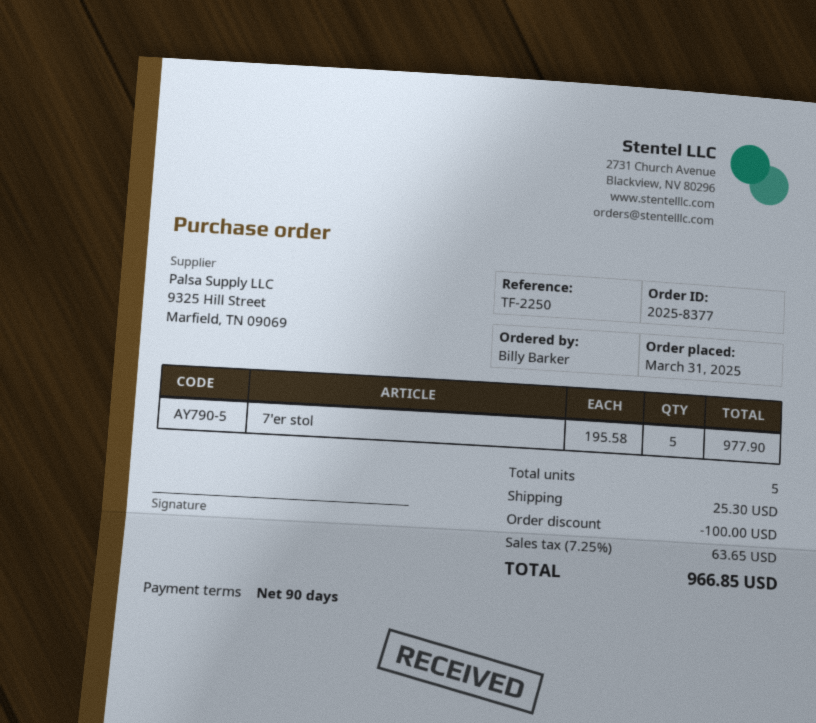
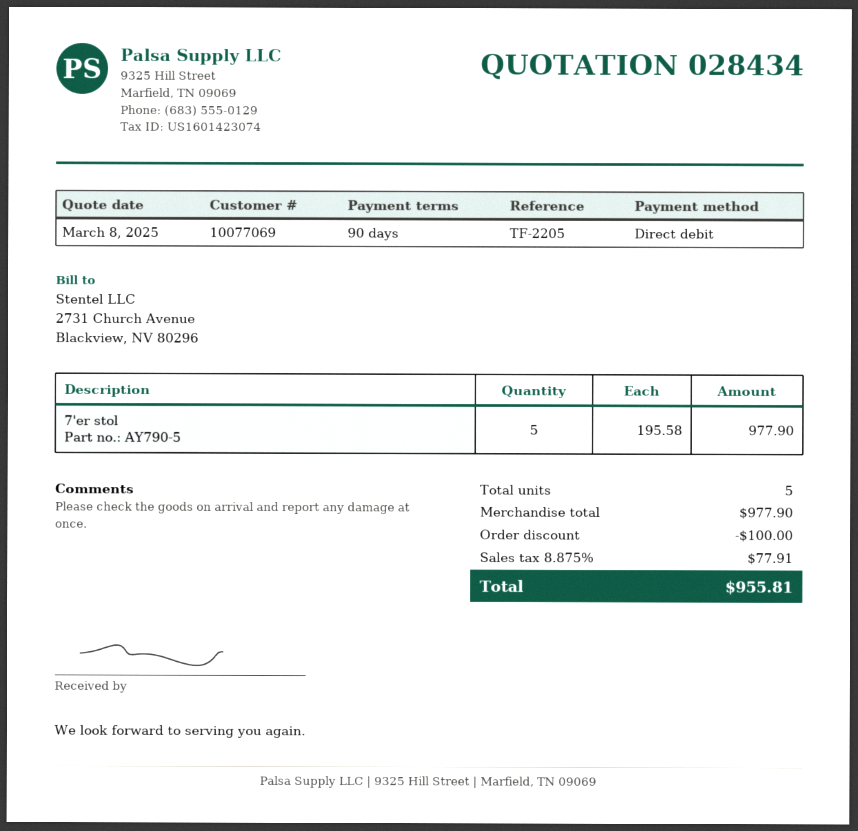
reference: TF-2250 -> TF-2205
shipping: 25.30 -> none
tax: 7.25% = 63.65 -> 8.875% = 77.91
total: 966.85 -> 955.81

